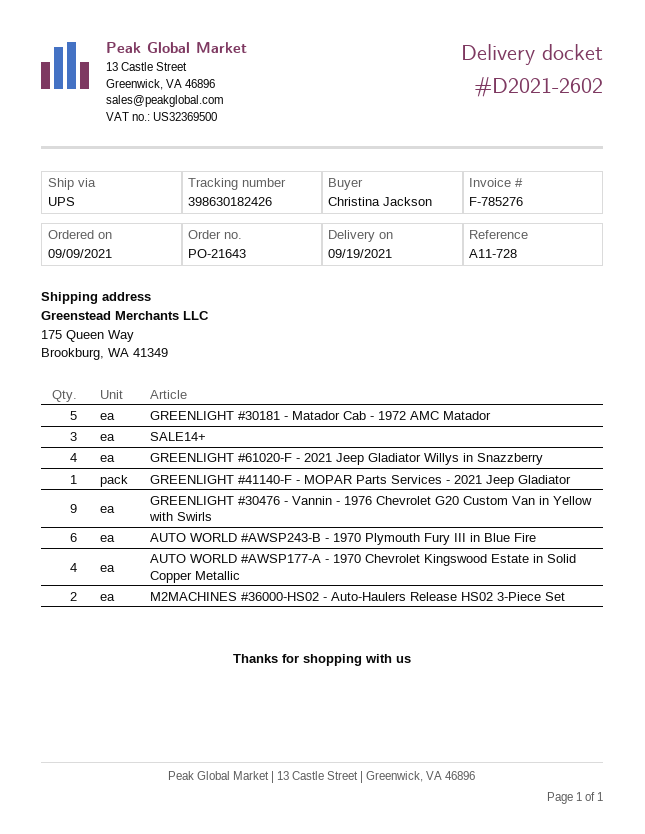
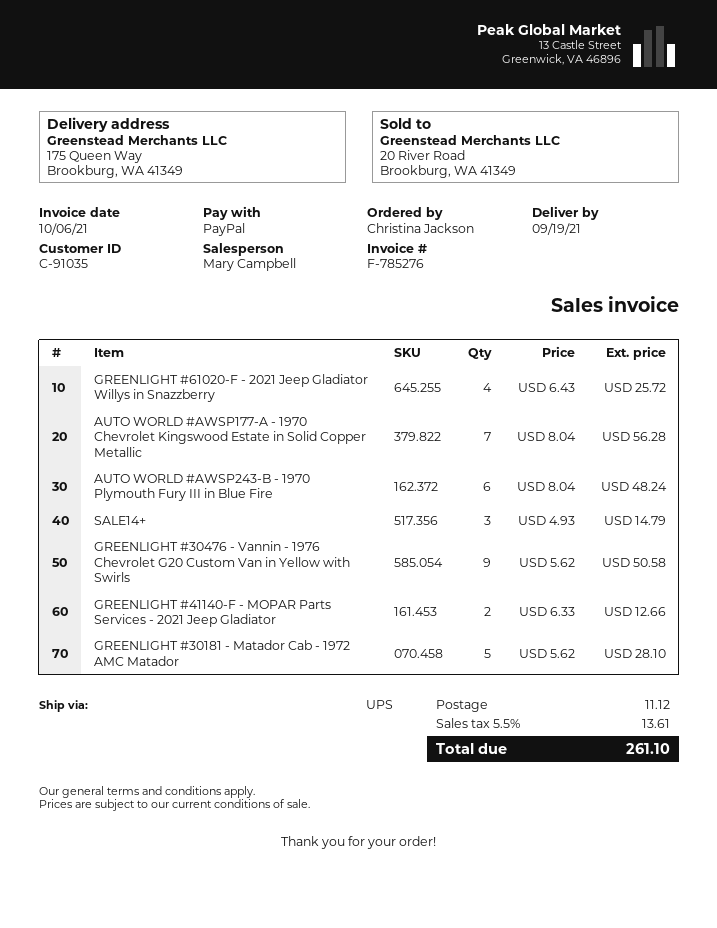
GREENLIGHT #41140-F - MOPAR Parts Services - 2021 Jeep Gladiator: 1 -> 2
AUTO WORLD #AWSP177-A - 1970 Chevrolet Kingswood Estate in Solid Copper Metallic: 4 -> 7
M2MACHINES #36000-HS02 - Auto-Haulers Release HS02 3-Piece Set: 2 -> none

